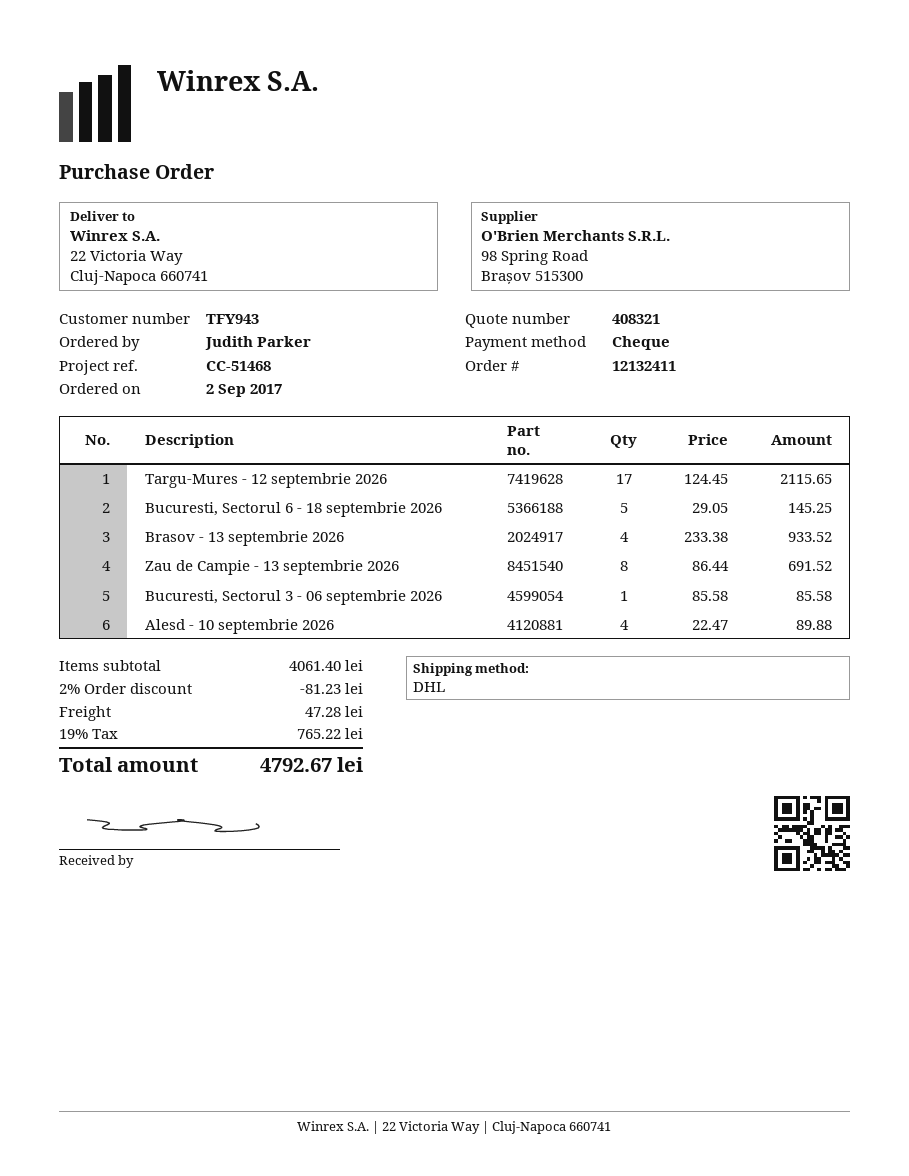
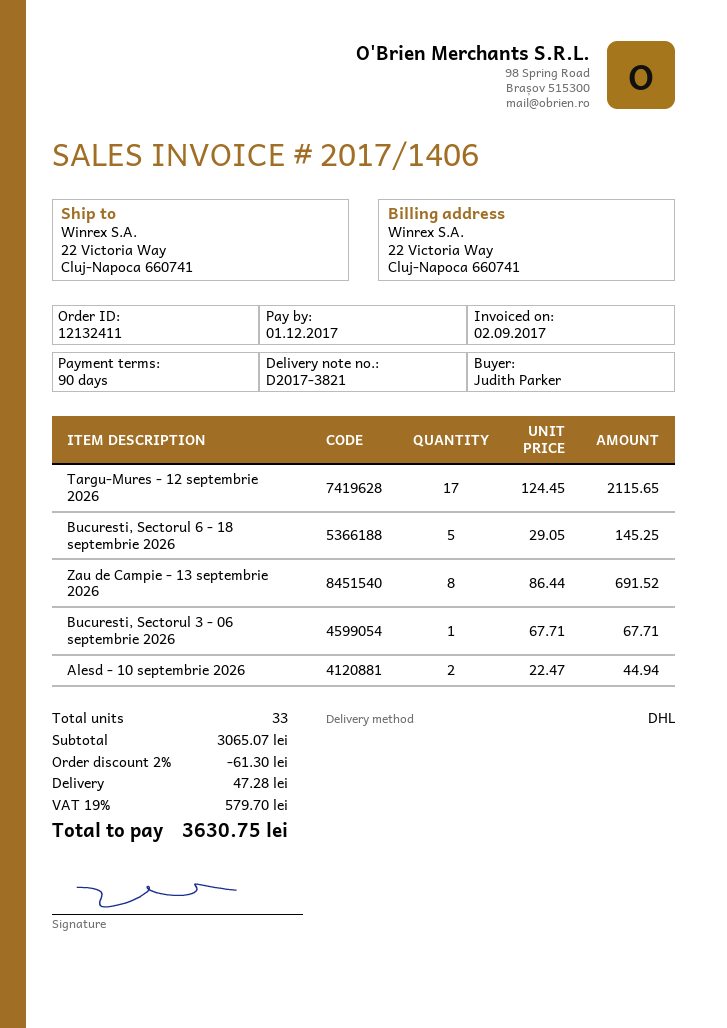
Brasov - 13 septembrie 2026: 4 x 233.38 = 933.52 -> none
Bucuresti, Sectorul 3 - 06 septembrie 2026: 1 x 85.58 = 85.58 -> 1 x 67.71 = 67.71
Alesd - 10 septembrie 2026: 4 x 22.47 = 89.88 -> 2 x 22.47 = 44.94
subtotal: 4061.40 -> 3065.07
discount: 2% = 81.23 -> 2% = 61.30
tax: 19% = 765.22 -> 19% = 579.70
total: 4792.67 -> 3630.75

